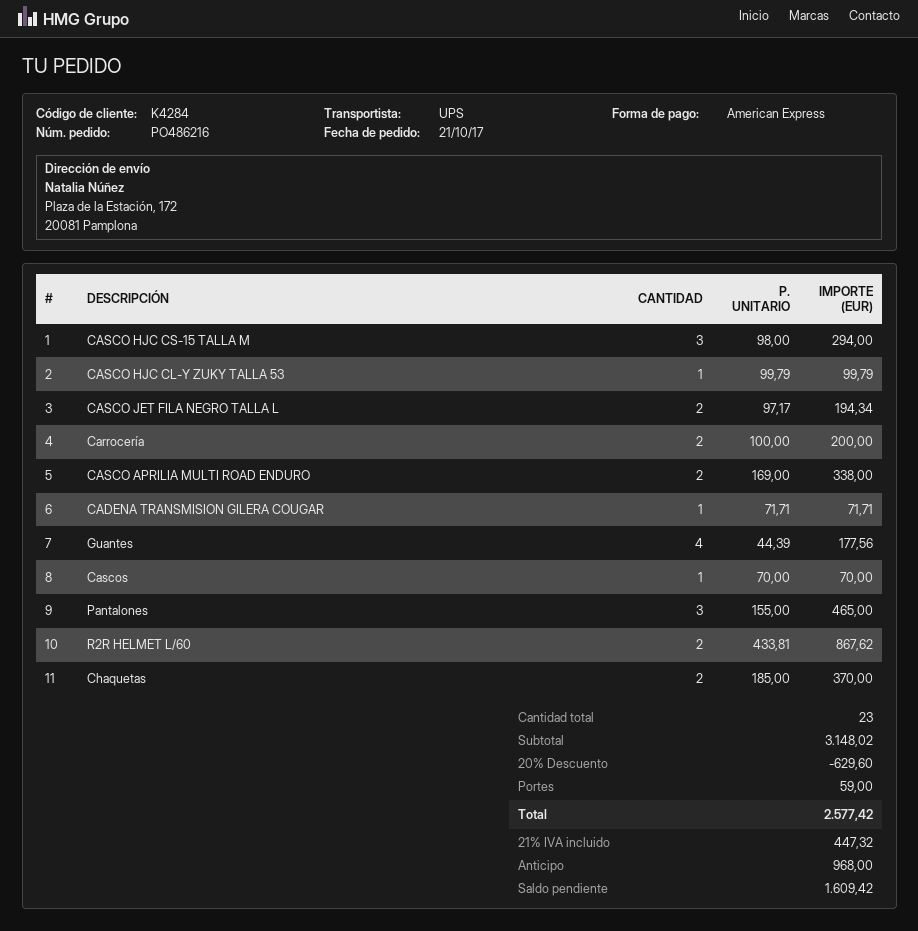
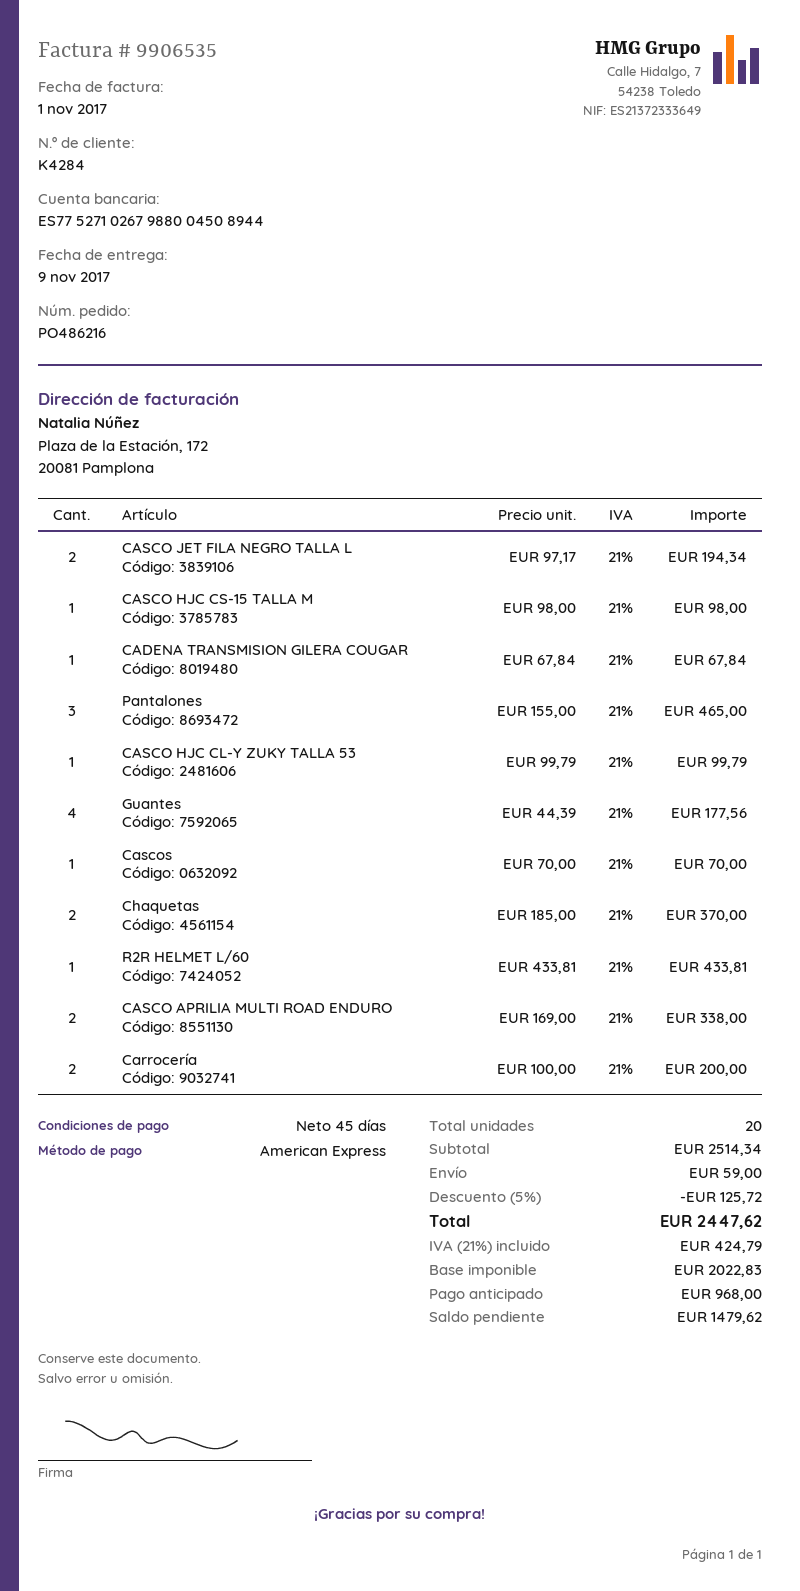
CASCO HJC CS-15 TALLA M: 3 x 98.00 = 294.00 -> 1 x 98.00 = 98.00
CADENA TRANSMISION GILERA COUGAR: 1 x 71.71 = 71.71 -> 1 x 67.84 = 67.84
R2R HELMET L/60: 2 x 433.81 = 867.62 -> 1 x 433.81 = 433.81
total quantity: 23 -> 20
subtotal: 3148.02 -> 2514.34
discount: 20% = 629.60 -> 5% = 125.72
tax: 21% = 447.32 -> 21% = 424.79
total: 2577.42 -> 2447.62
balance: 1609.42 -> 1479.62

